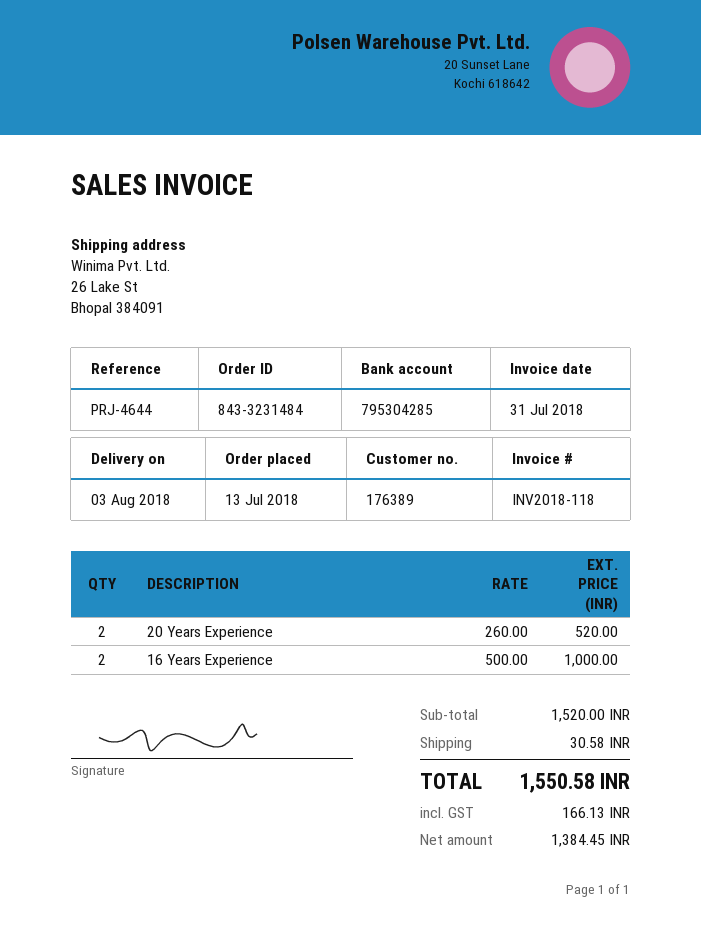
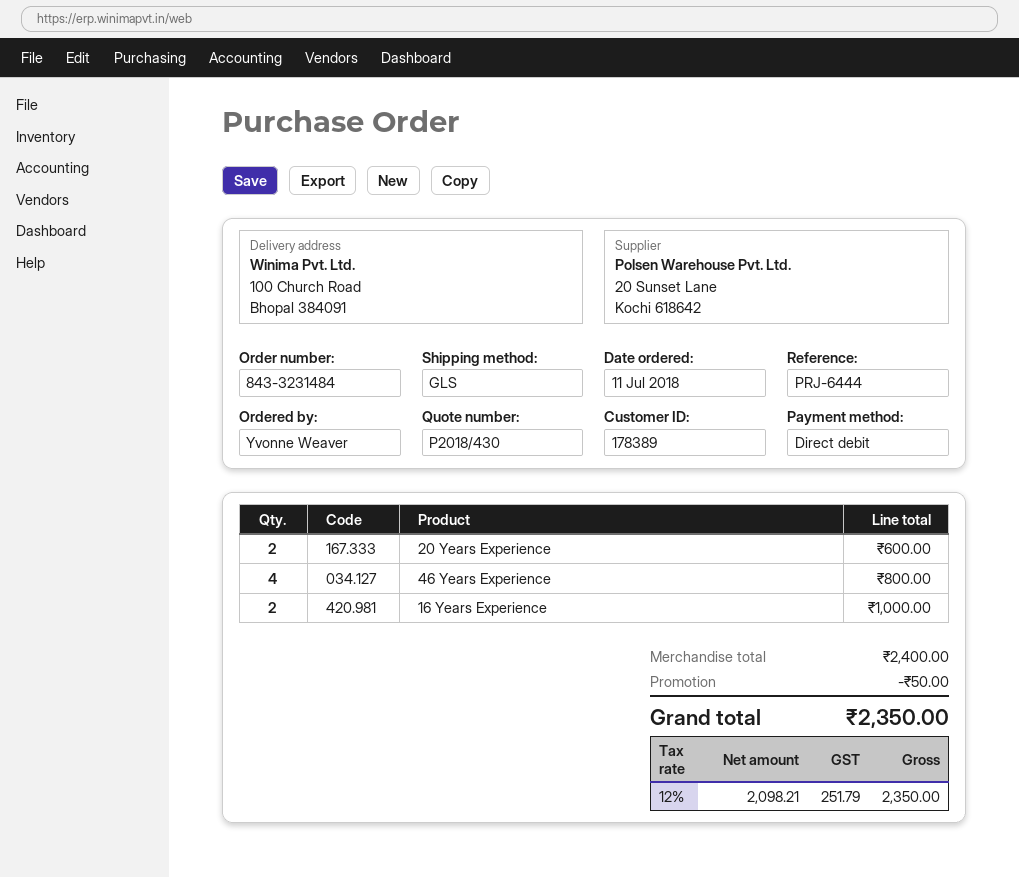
order date: 2018-07-13 -> 2018-07-11
customer number: 176389 -> 178389
reference: PRJ-4644 -> PRJ-6444
ship to: 26 Lake St, Bhopal 384091 -> 100 Church Road, Bhopal 384091
20 Years Experience: 2 for 520.00 -> 2 for 600.00
46 Years Experience: none -> 4 for 800.00
subtotal: 1520.00 -> 2400.00
discount: none -> 50.00
shipping: 30.58 -> none
net: 1384.45 -> 2098.21
tax: 166.13 -> 251.79
total: 1550.58 -> 2350.00

